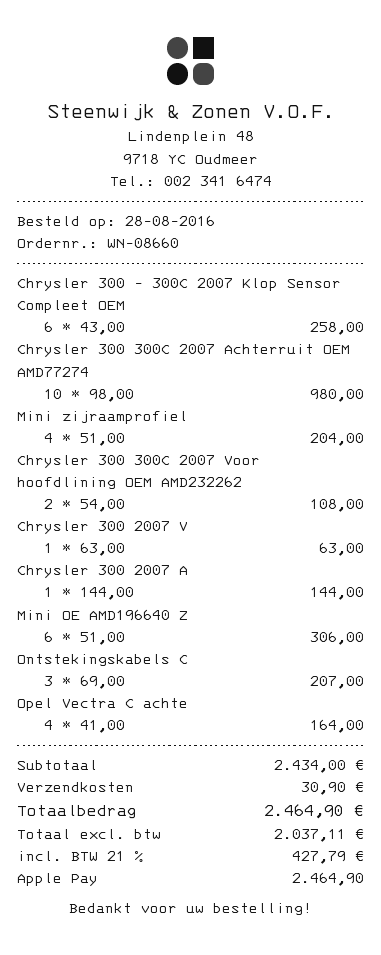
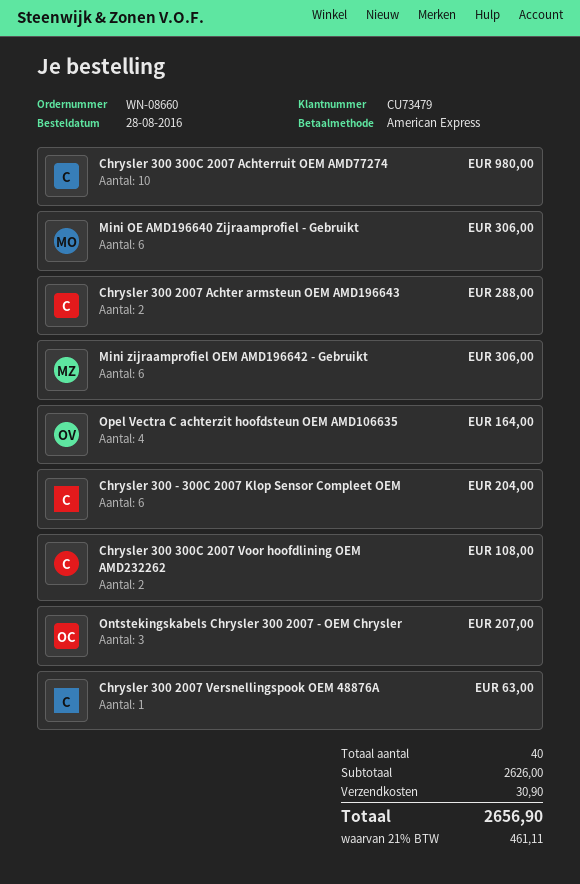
payment method: Apple Pay -> American Express
Chrysler 300 - 300C 2007 Klop Sensor Compleet OEM: 6 for 258.00 -> 6 for 204.00
Mini zijraamprofiel: 4 for 204.00 -> 6 for 306.00
Chrysler 300 2007 A: 1 for 144.00 -> 2 for 288.00
subtotal: 2434.00 -> 2626.00
tax: 21% = 427.79 -> 21% = 461.11
total: 2464.90 -> 2656.90

